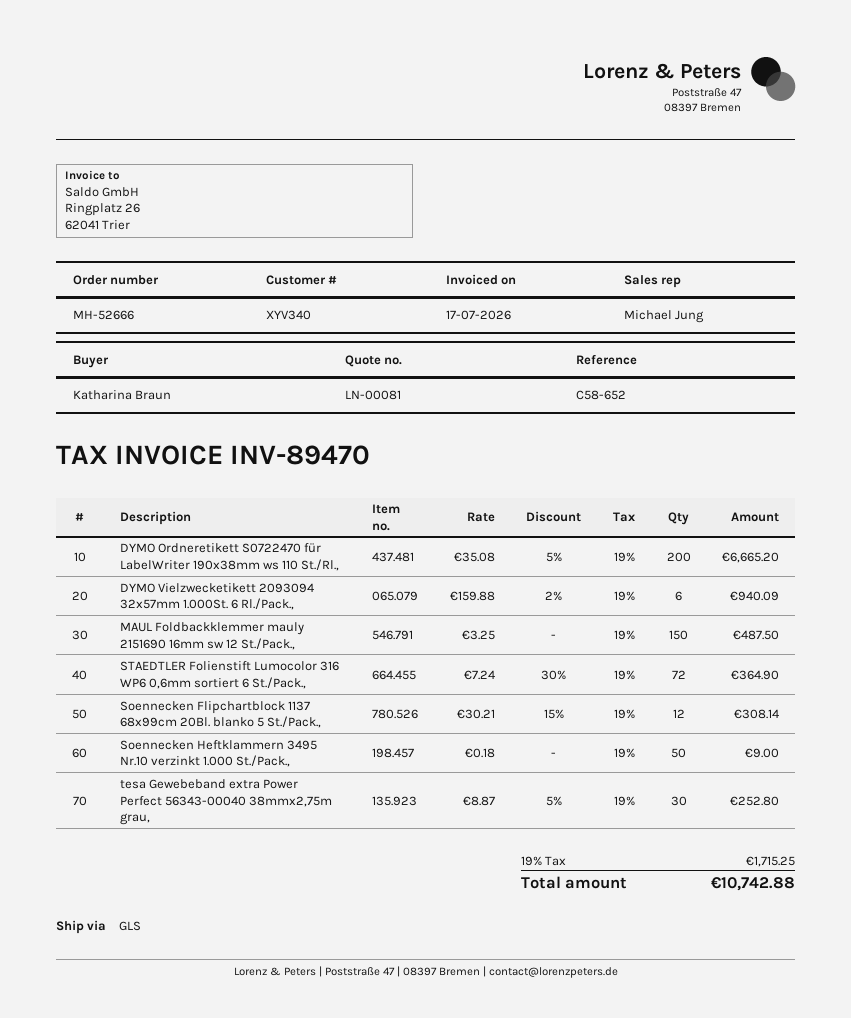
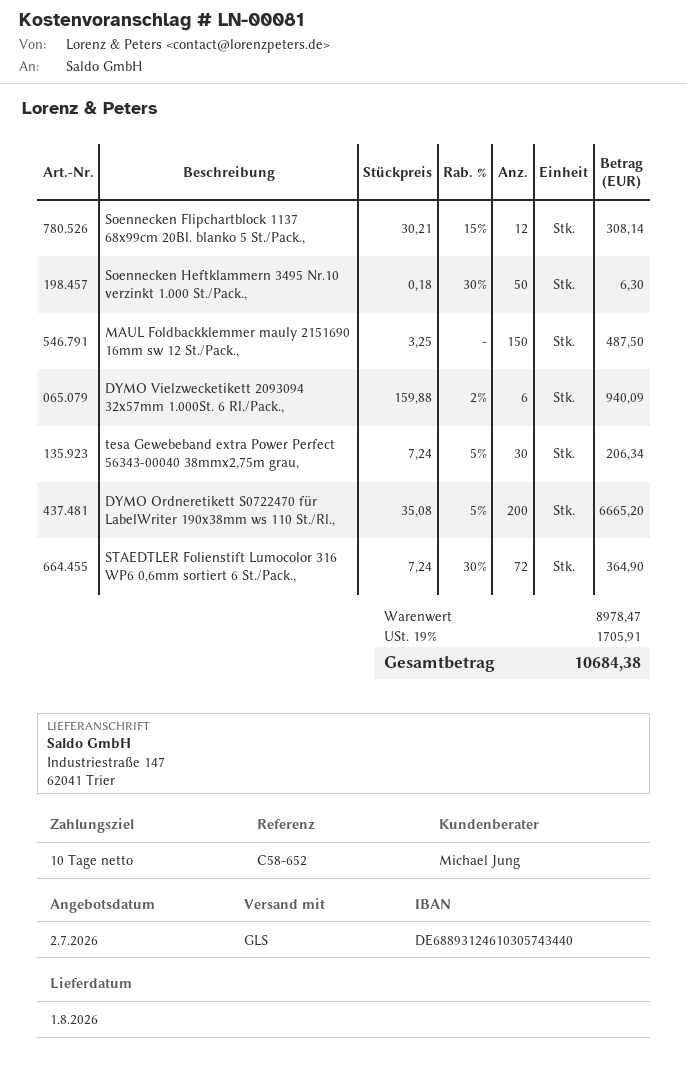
Soennecken Heftklammern 3495 Nr.10 verzinkt 1.000 St./Pack.,: 50 x 0.18 = 9.00 -> 50 x 0.18 - 30% = 6.30
tesa Gewebeband extra Power Perfect 56343-00040 38mmx2,75m grau,: 30 x 8.87 - 5% = 252.80 -> 30 x 7.24 - 5% = 206.34
tax: 19% = 1715.25 -> 19% = 1705.91
total: 10742.88 -> 10684.38

